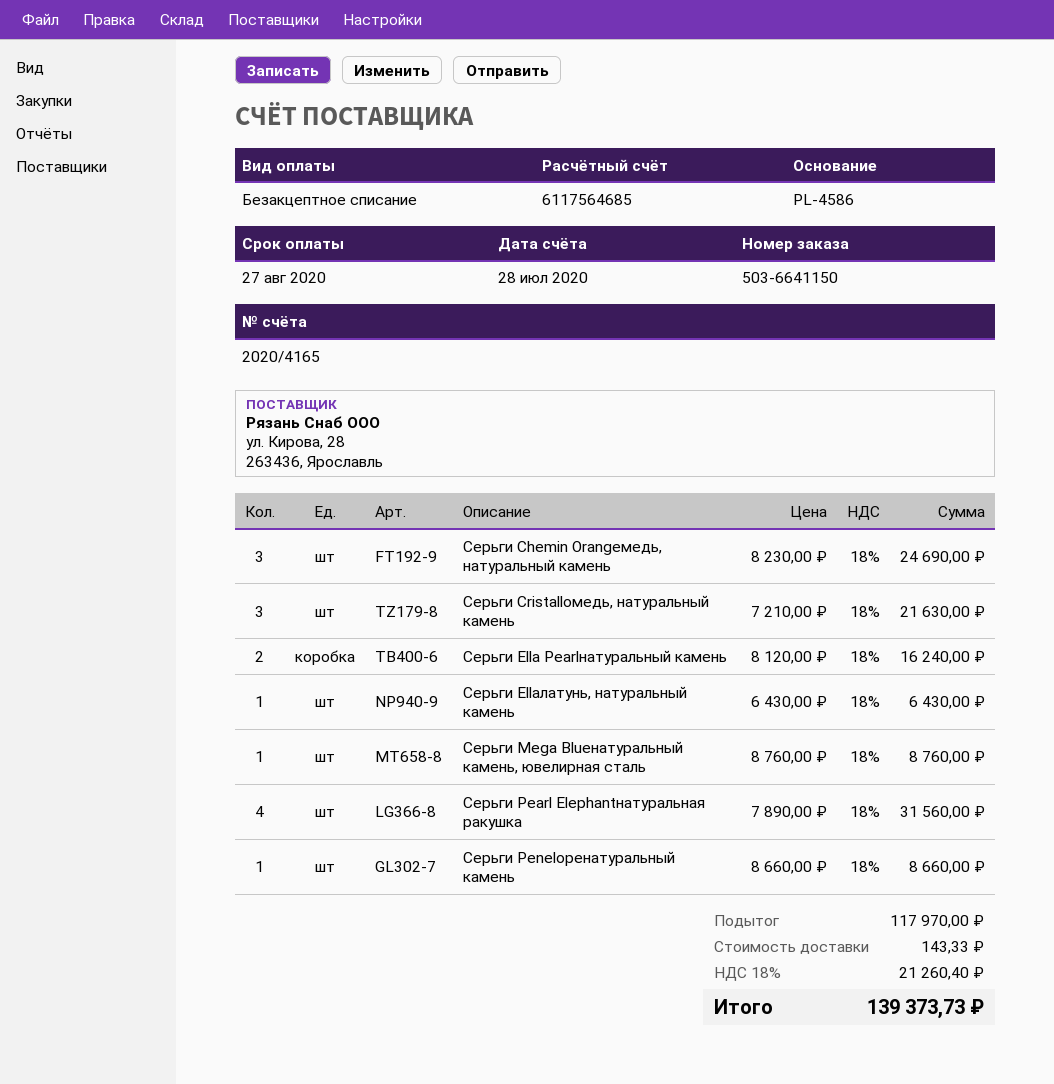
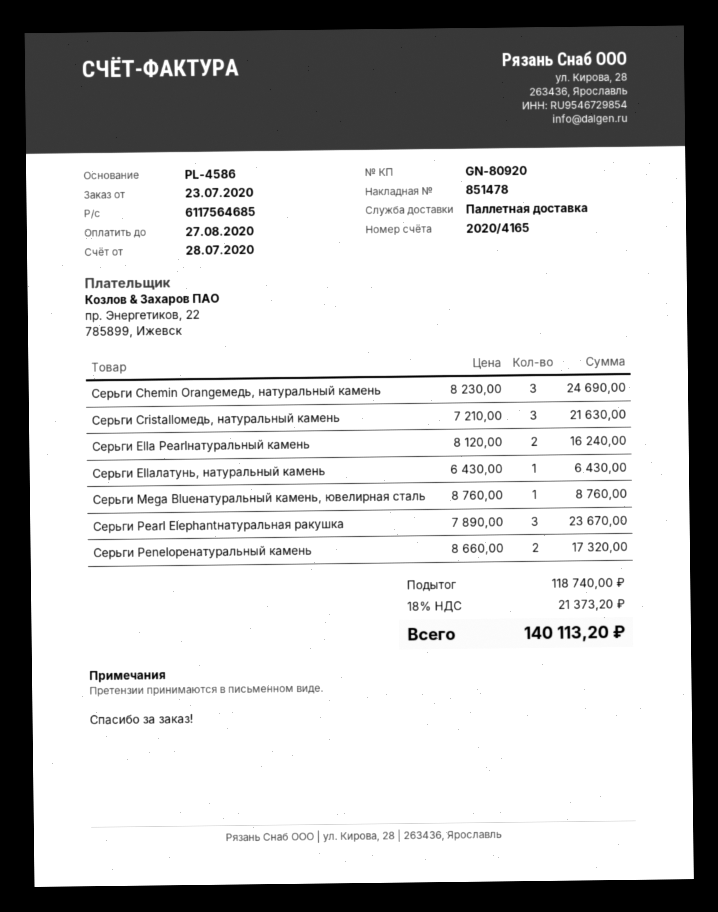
Серьги Pearl Elephantнатуральная ракушка: 4 x 7890.00 = 31560.00 -> 3 x 7890.00 = 23670.00
Серьги Penelopeнатуральный камень: 1 x 8660.00 = 8660.00 -> 2 x 8660.00 = 17320.00
subtotal: 117970.00 -> 118740.00
shipping: 143.33 -> none
tax: 18% = 21260.40 -> 18% = 21373.20
total: 139373.73 -> 140113.20

